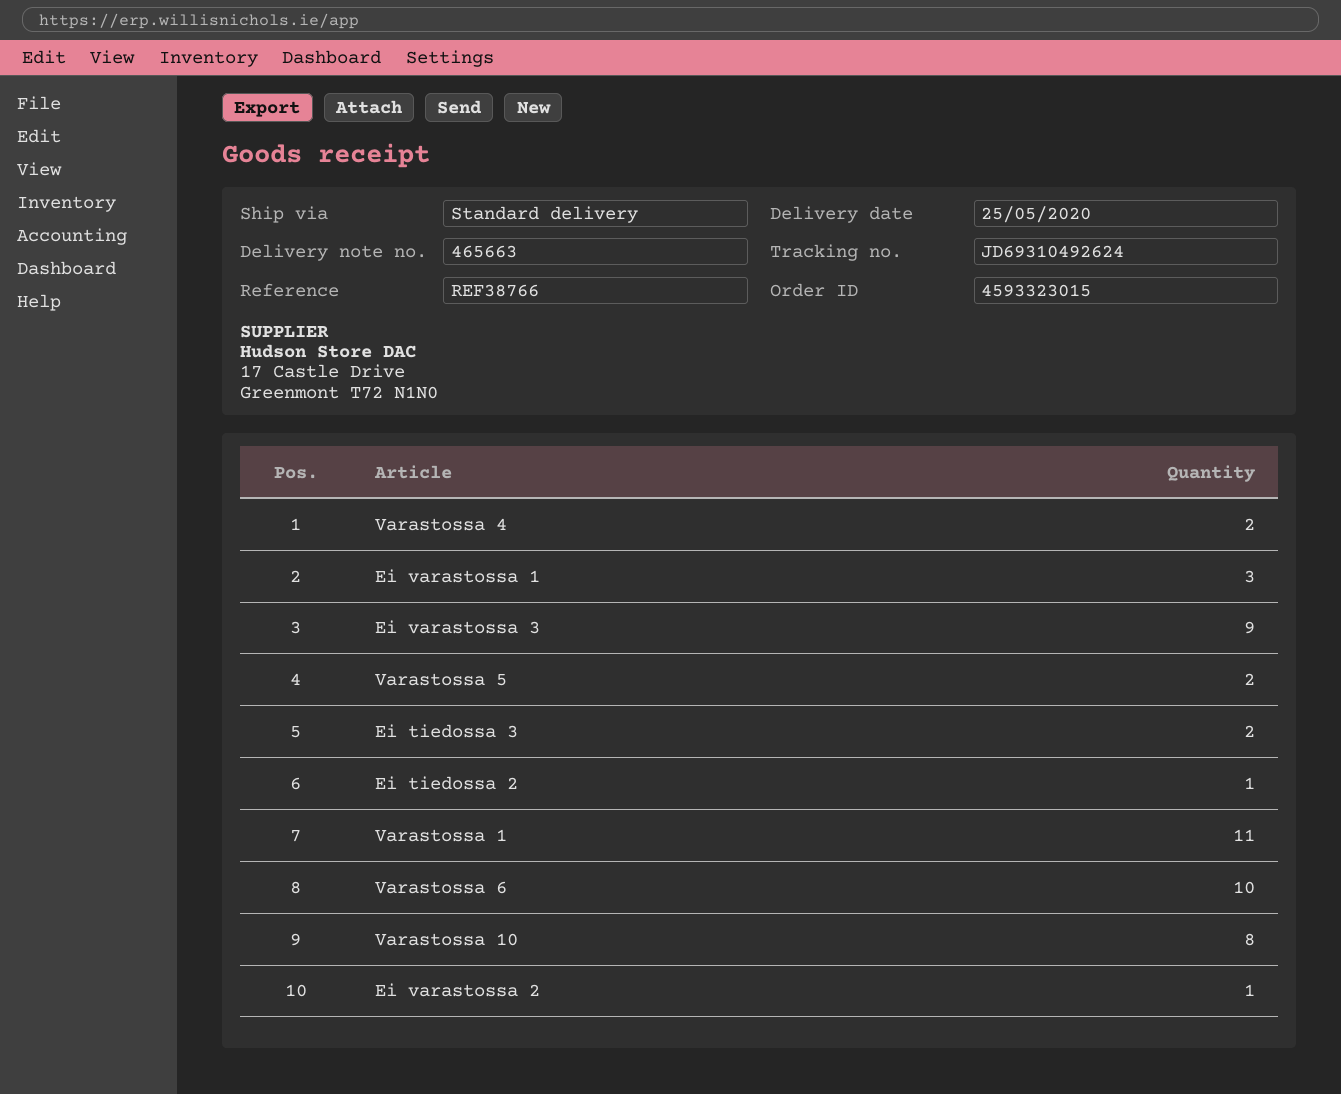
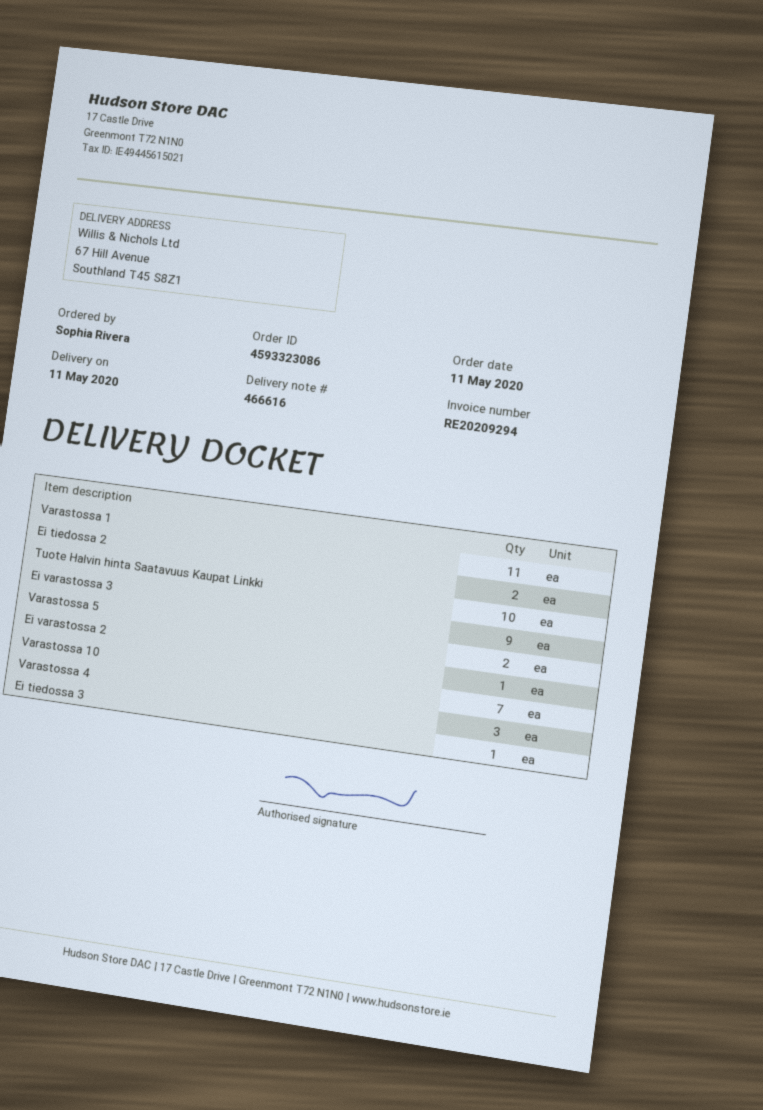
order number: 4593323015 -> 4593323086
delivery note number: 465663 -> 466616
delivery date: 2020-05-25 -> 2020-05-11
Varastossa 4: 2 -> 3
Ei varastossa 1: 3 -> none
Ei tiedossa 3: 2 -> 1
Ei tiedossa 2: 1 -> 2
Varastossa 6: 10 -> none
Varastossa 10: 8 -> 7
Tuote Halvin hinta Saatavuus Kaupat Linkki: none -> 10

